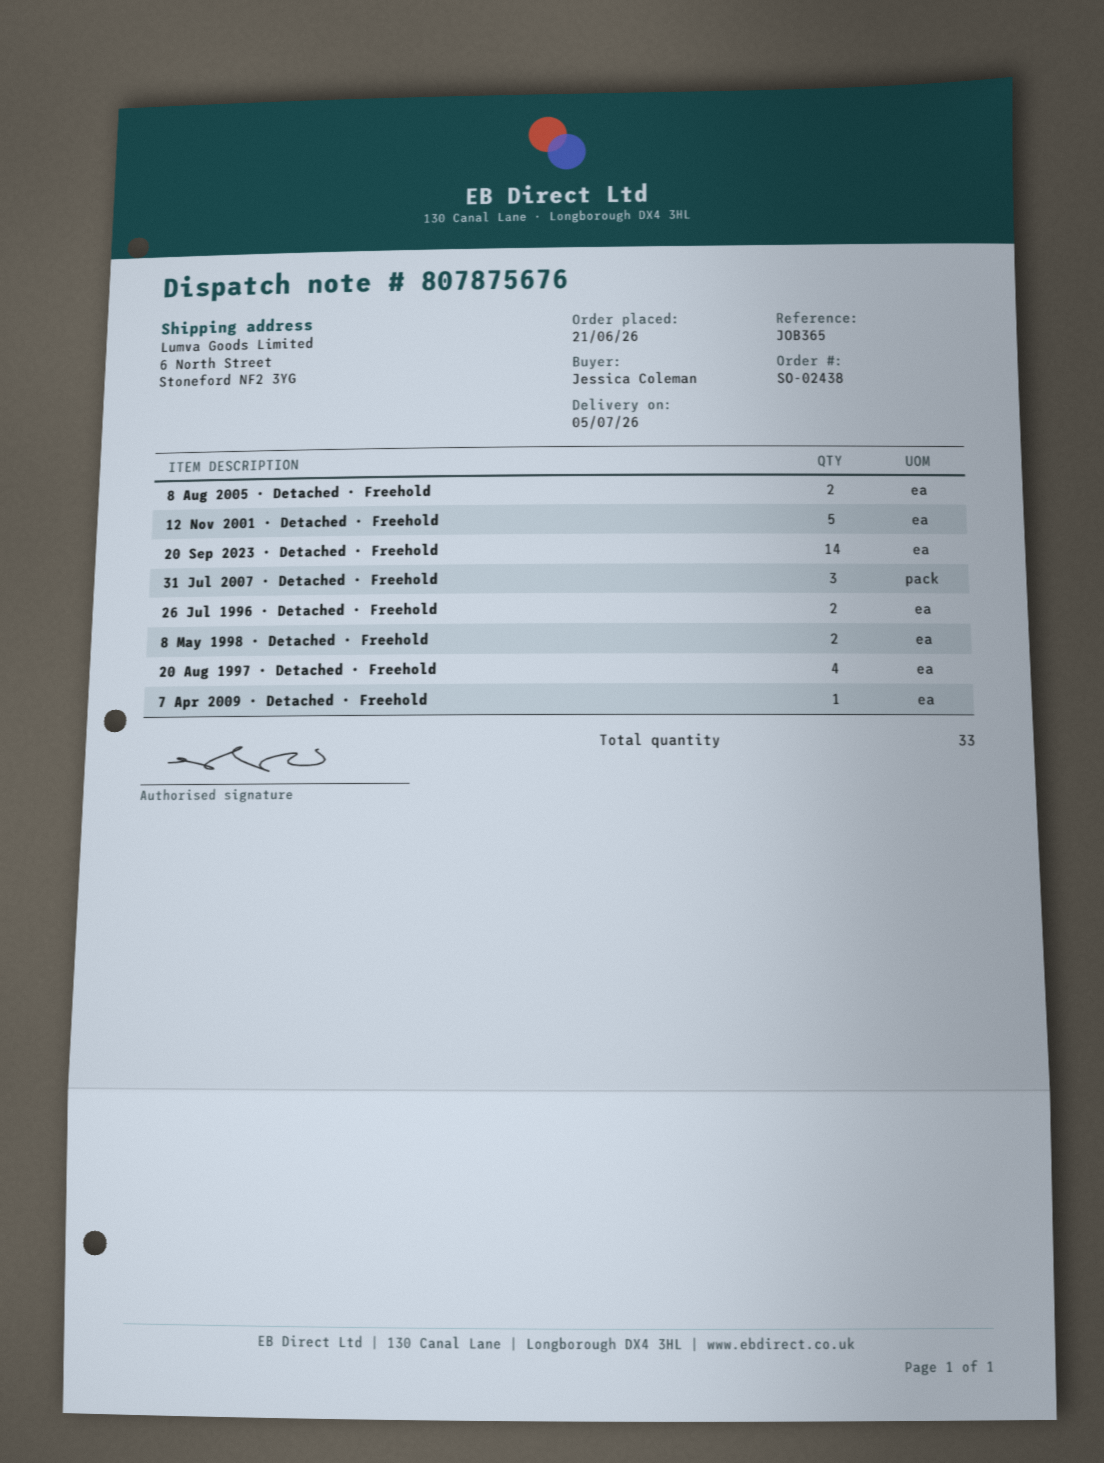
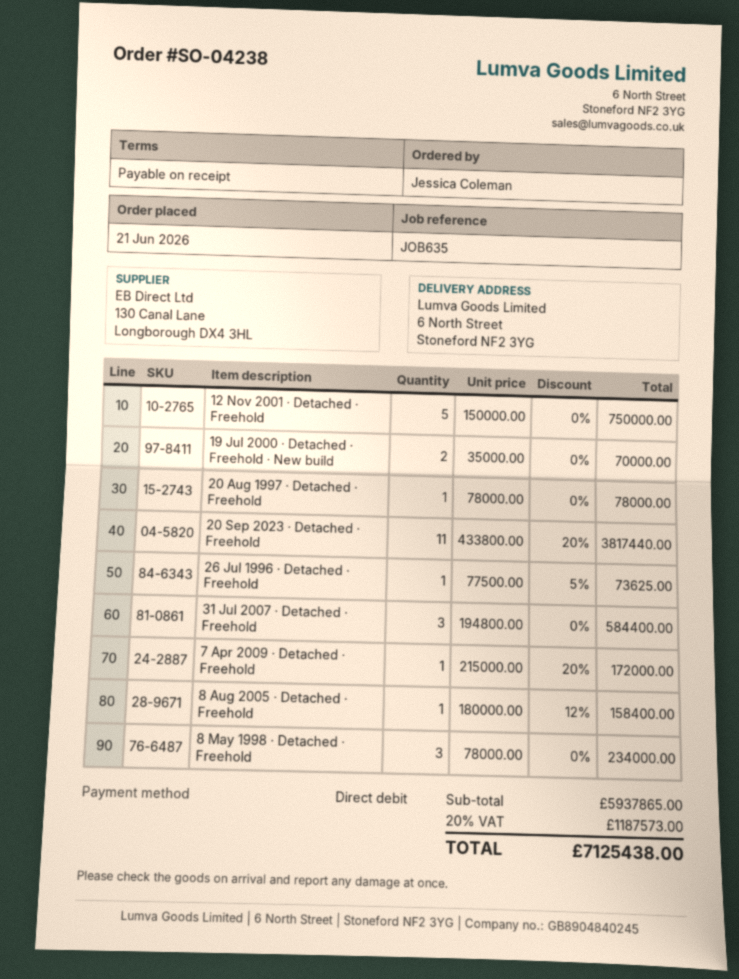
order number: SO-02438 -> SO-04238
reference: JOB365 -> JOB635
8 Aug 2005 · Detached · Freehold: 2 -> 1
20 Sep 2023 · Detached · Freehold: 14 -> 11
26 Jul 1996 · Detached · Freehold: 2 -> 1
8 May 1998 · Detached · Freehold: 2 -> 3
20 Aug 1997 · Detached · Freehold: 4 -> 1
19 Jul 2000 · Detached · Freehold · New build: none -> 2

